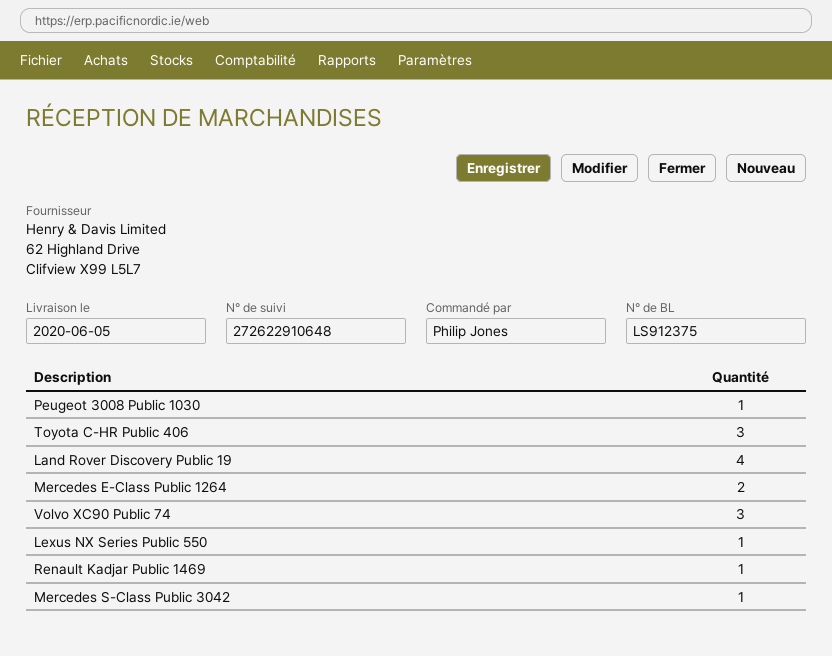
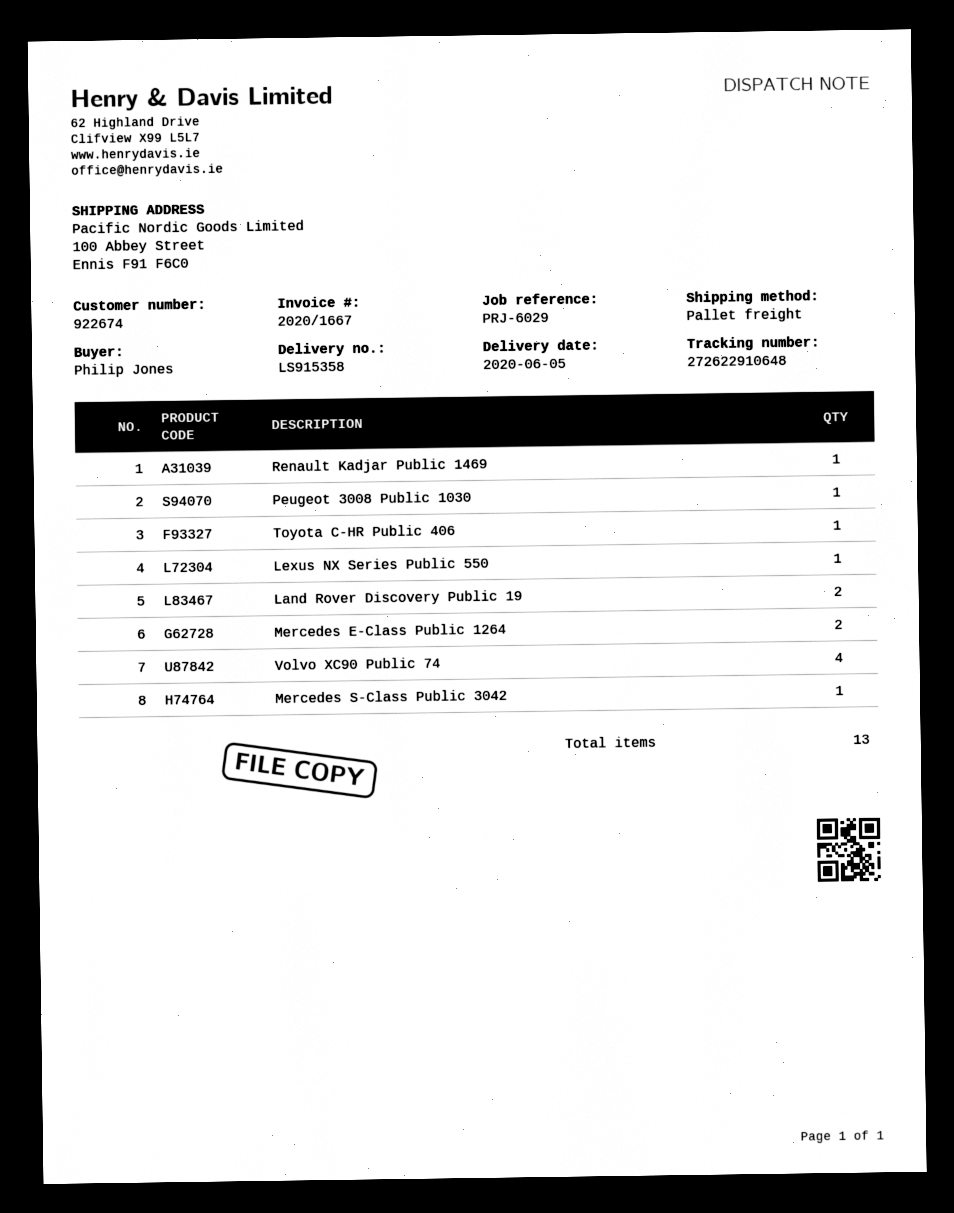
delivery note number: LS912375 -> LS915358
Toyota C-HR Public 406: 3 -> 1
Land Rover Discovery Public 19: 4 -> 2
Volvo XC90 Public 74: 3 -> 4

